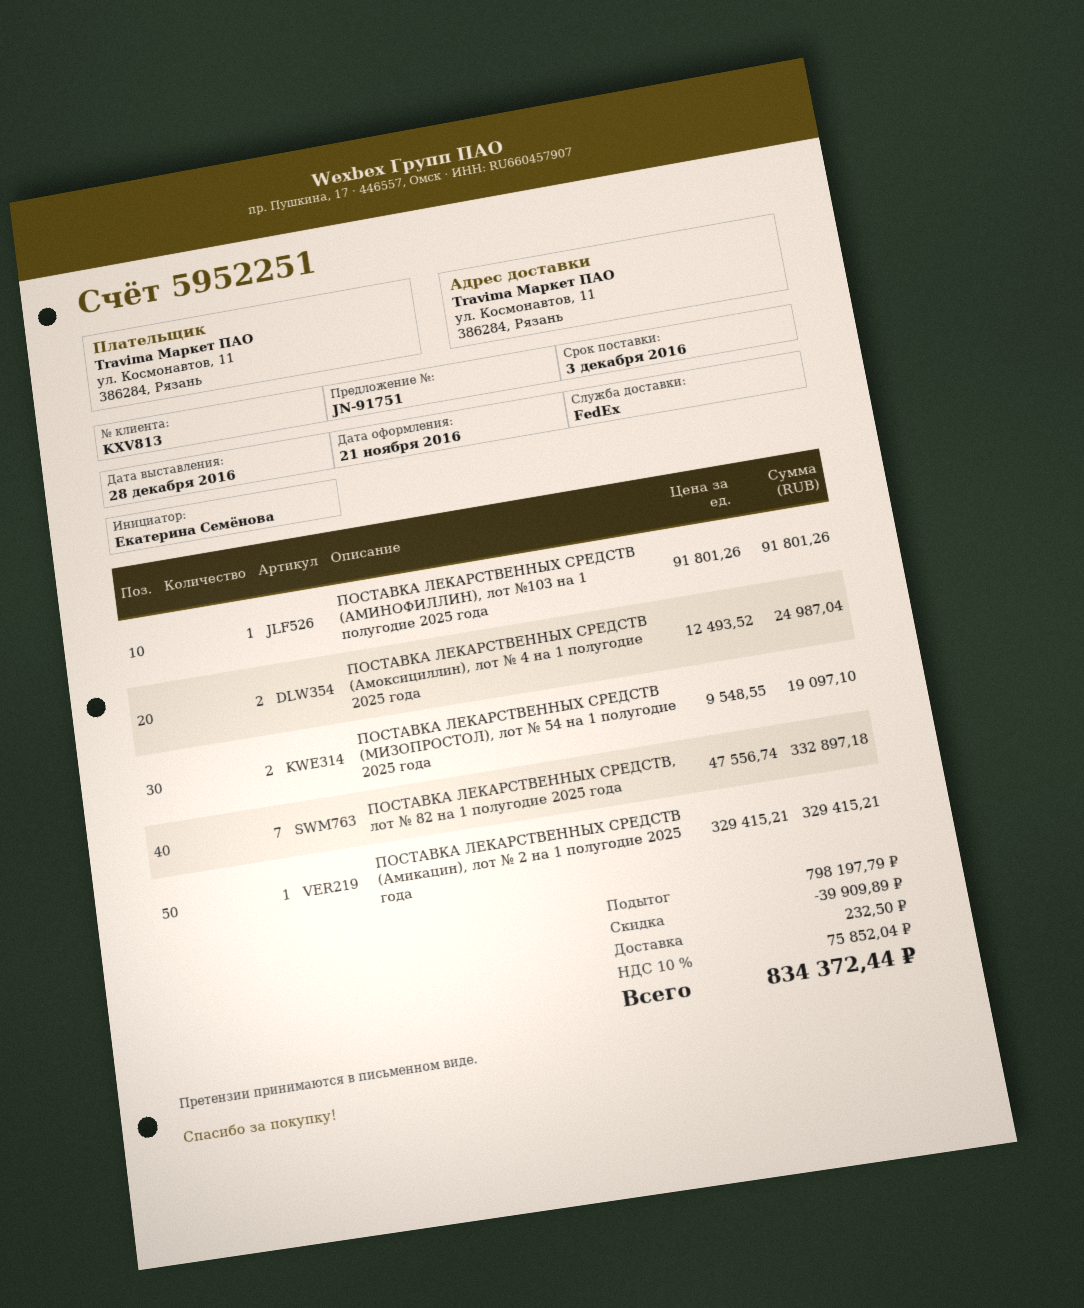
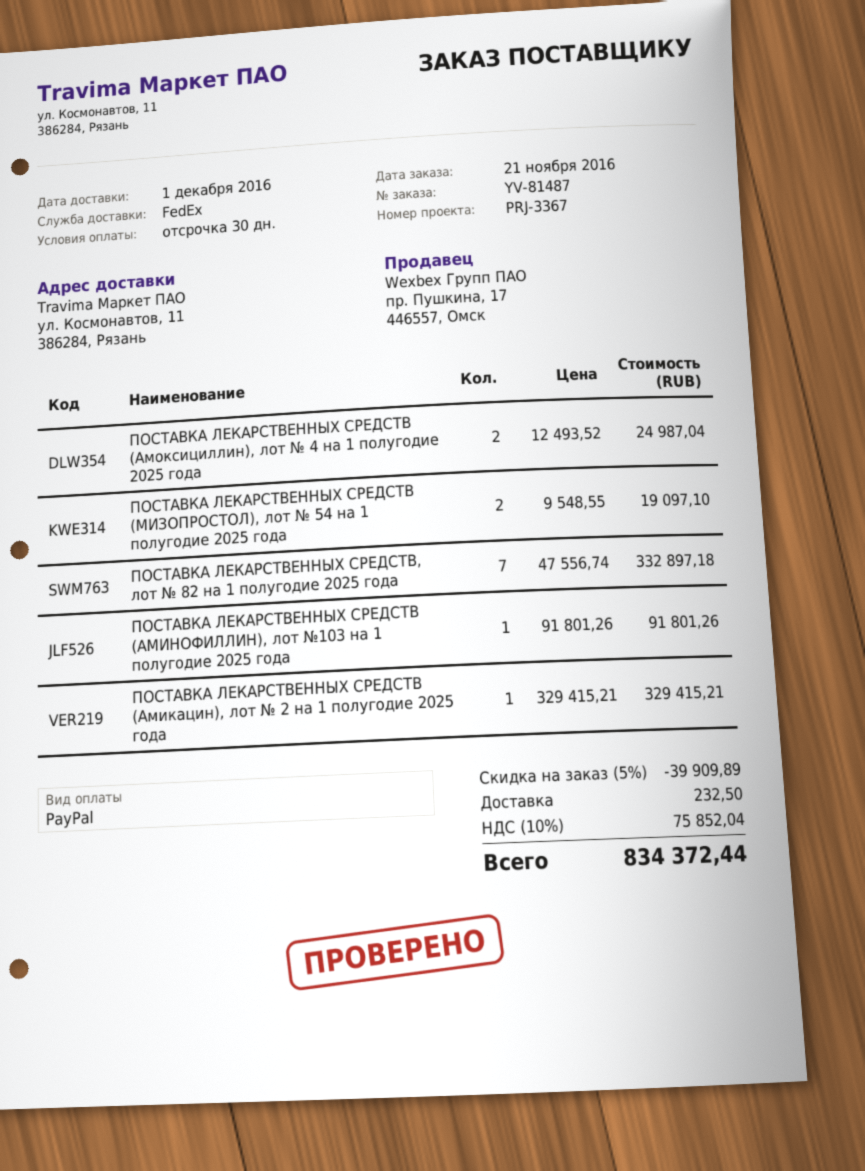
delivery date: 2016-12-03 -> 2016-12-01

